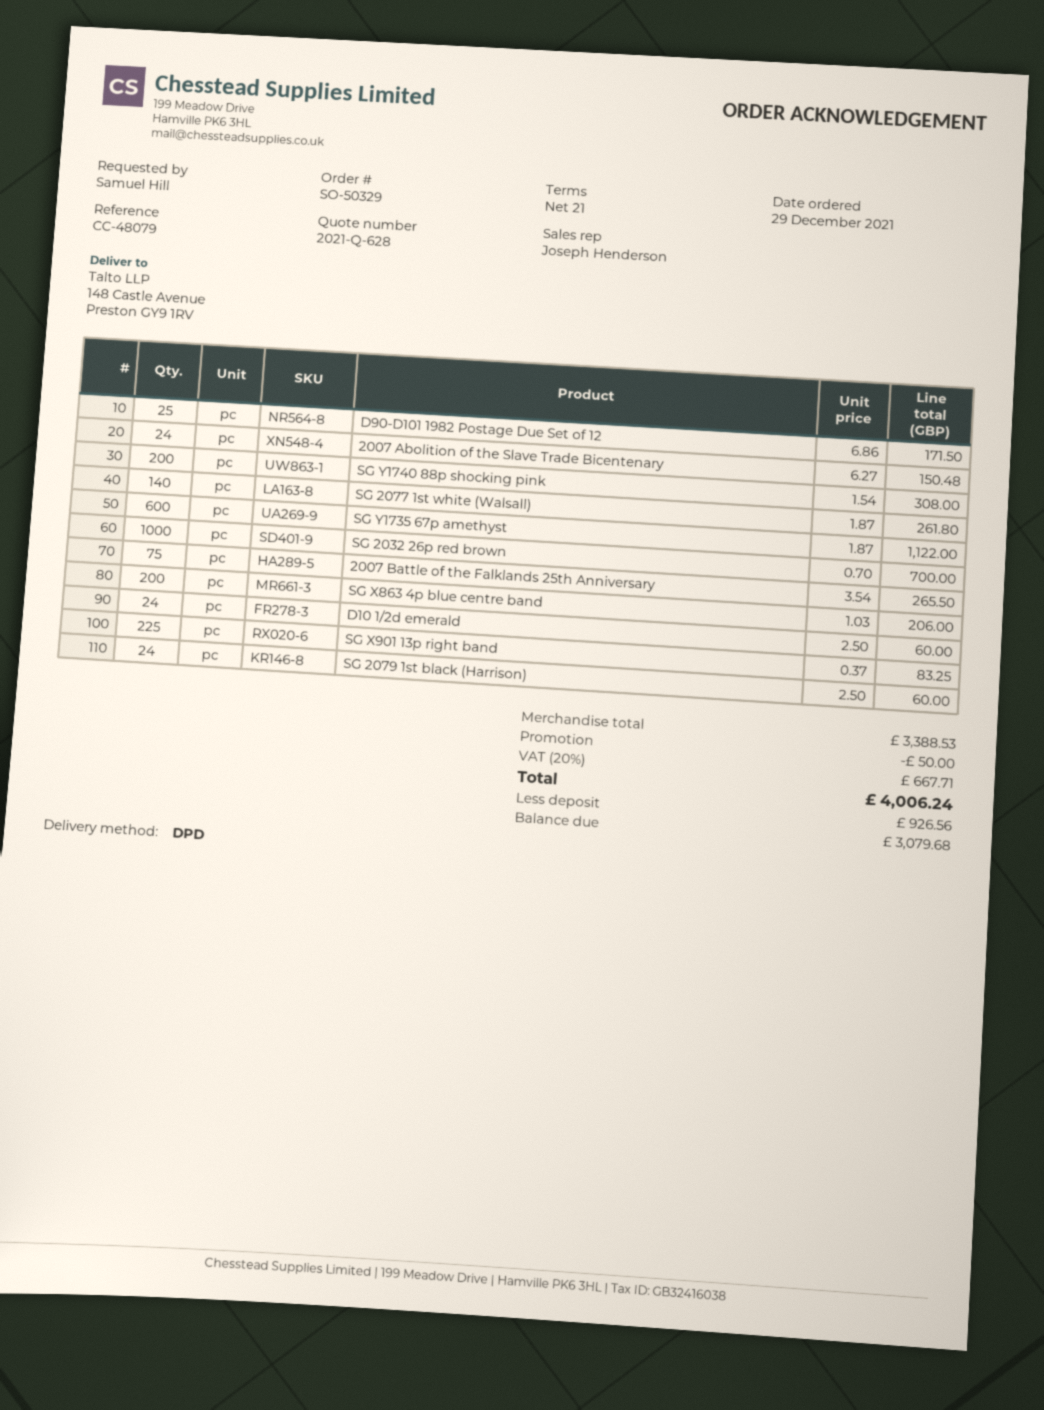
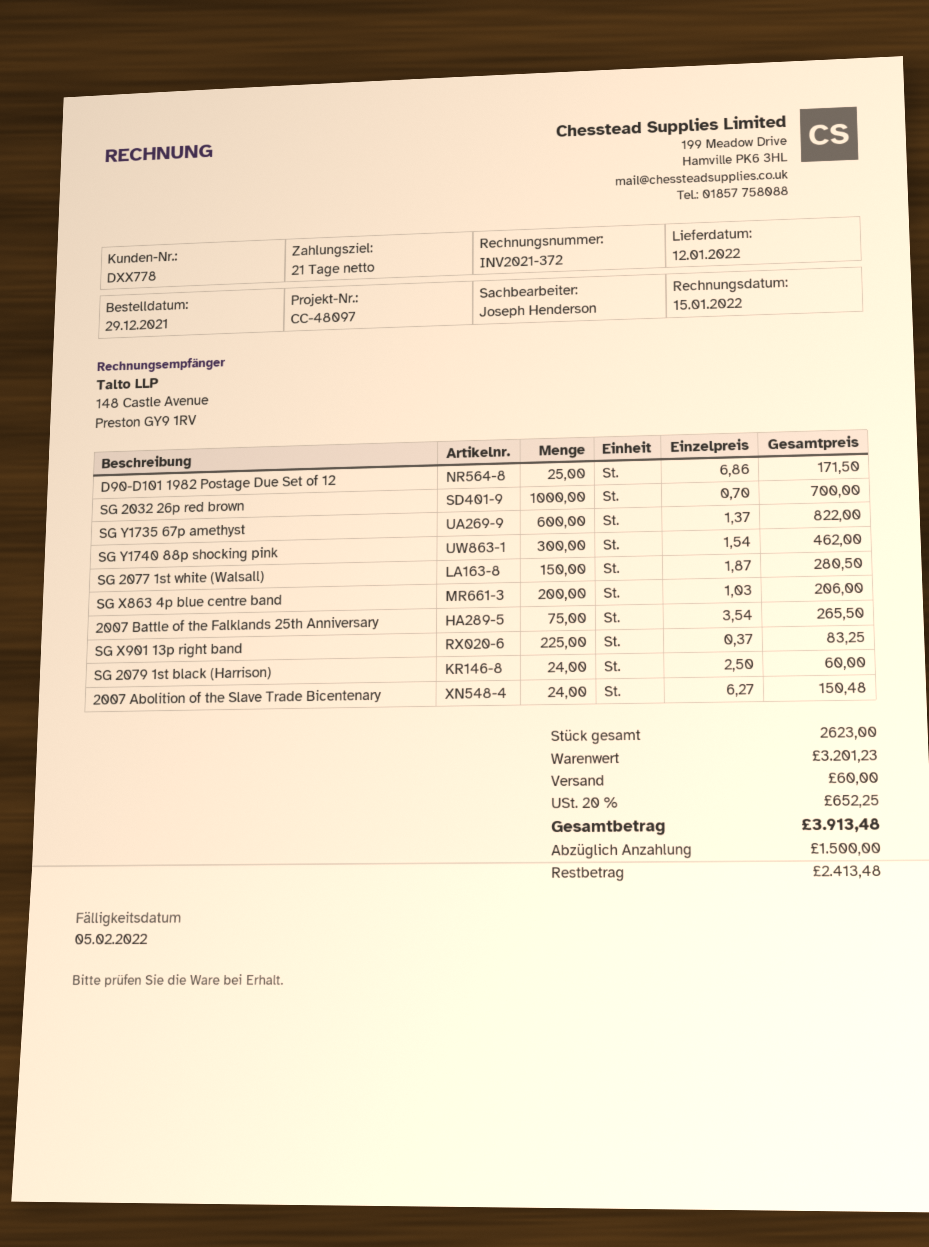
reference: CC-48079 -> CC-48097
SG Y1740 88p shocking pink: 200 x 1.54 = 308.00 -> 300 x 1.54 = 462.00
SG 2077 1st white (Walsall): 140 x 1.87 = 261.80 -> 150 x 1.87 = 280.50
SG Y1735 67p amethyst: 600 x 1.87 = 1122.00 -> 600 x 1.37 = 822.00
D10 1/2d emerald: 24 x 2.50 = 60.00 -> none
subtotal: 3388.53 -> 3201.23
discount: 50.00 -> none
shipping: none -> 60.00
tax: 20% = 667.71 -> 20% = 652.25
total: 4006.24 -> 3913.48
deposit: 926.56 -> 1500.00
balance: 3079.68 -> 2413.48

